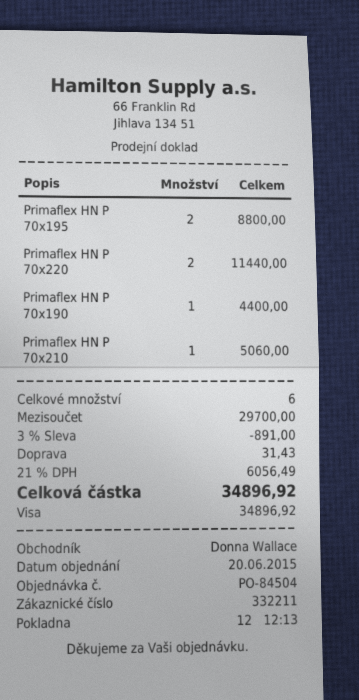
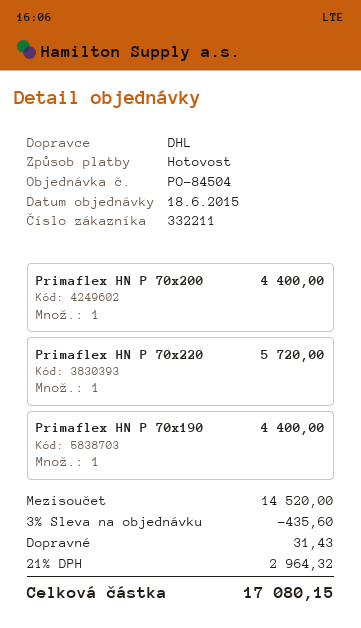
order date: 2015-06-20 -> 2015-06-18
payment method: Visa -> cash
Primaflex HN P 70x195: 2 for 8800.00 -> none
Primaflex HN P 70x220: 2 for 11440.00 -> 1 for 5720.00
Primaflex HN P 70x210: 1 for 5060.00 -> none
Primaflex HN P 70x200: none -> 1 for 4400.00
subtotal: 29700.00 -> 14520.00
discount: 3% = 891.00 -> 3% = 435.60
tax: 21% = 6056.49 -> 21% = 2964.32
total: 34896.92 -> 17080.15

